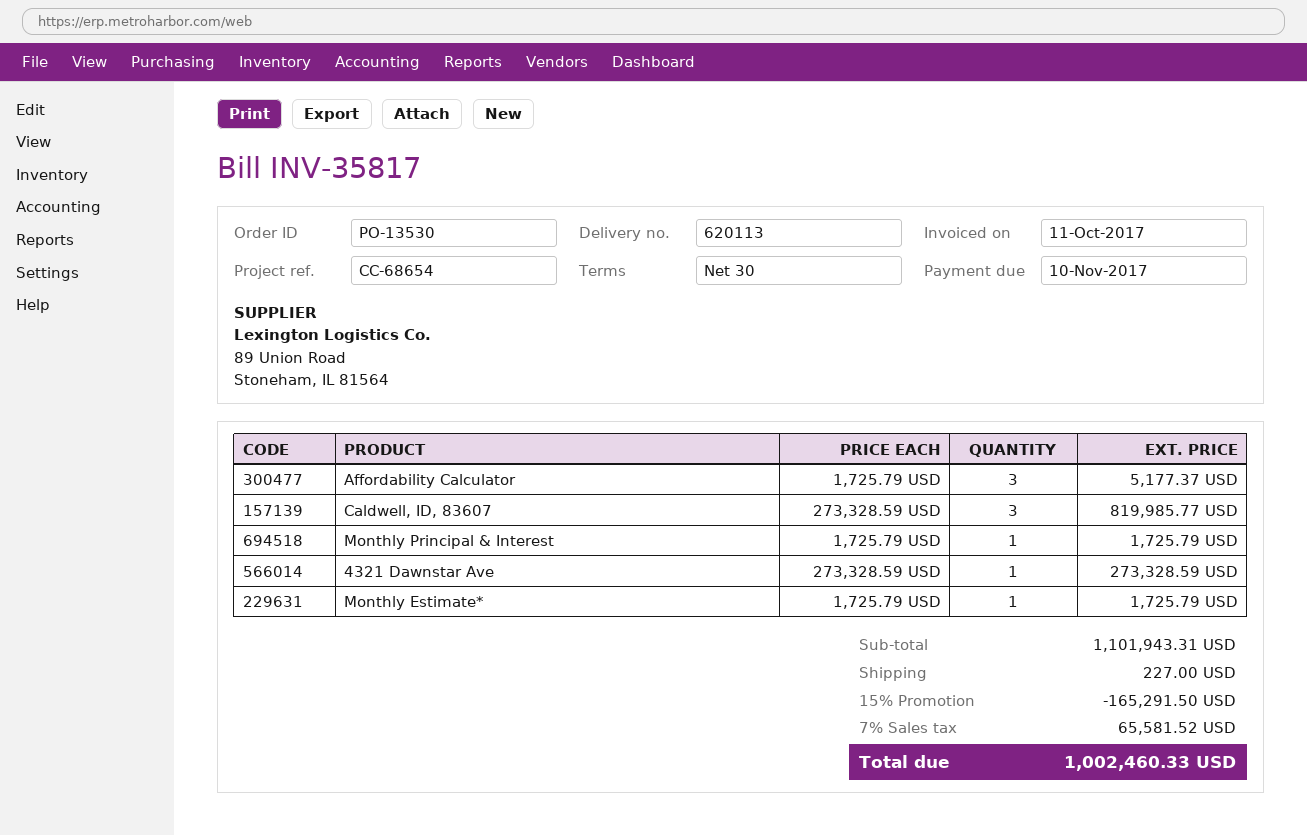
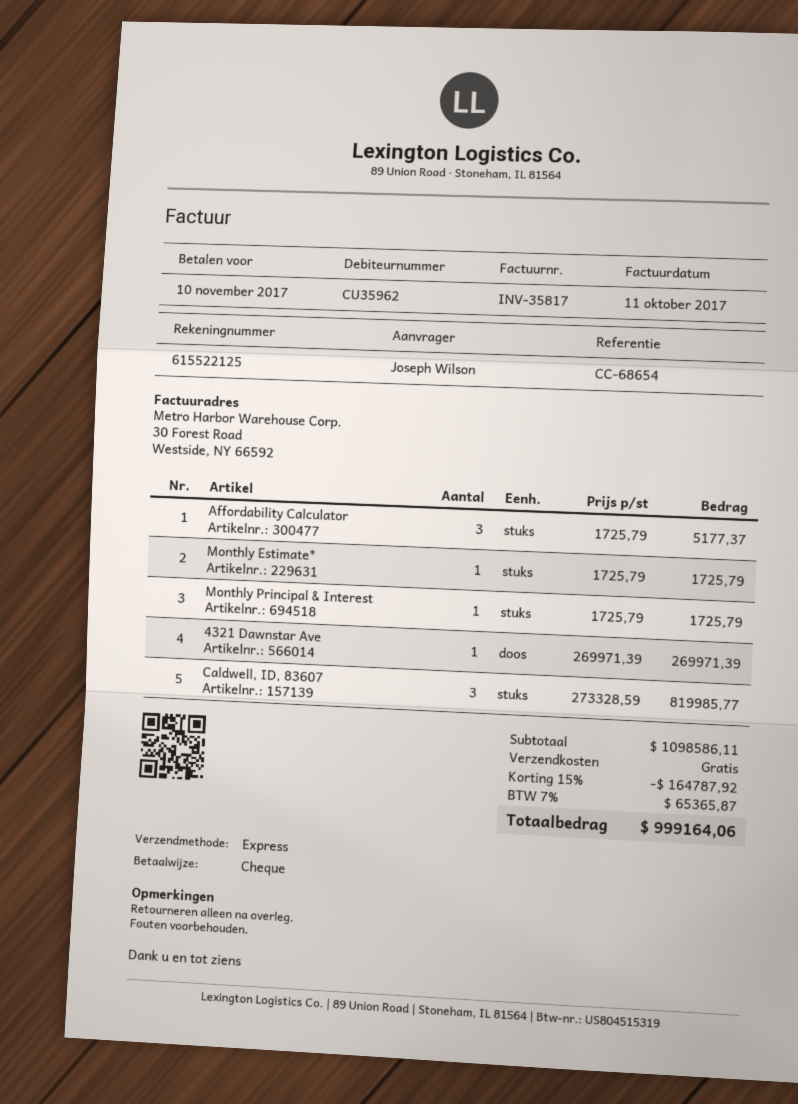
4321 Dawnstar Ave: 1 x 273328.59 = 273328.59 -> 1 x 269971.39 = 269971.39
subtotal: 1101943.31 -> 1098586.11
discount: 15% = 165291.50 -> 15% = 164787.92
shipping: 227.00 -> 0.00
tax: 7% = 65581.52 -> 7% = 65365.87
total: 1002460.33 -> 999164.06

